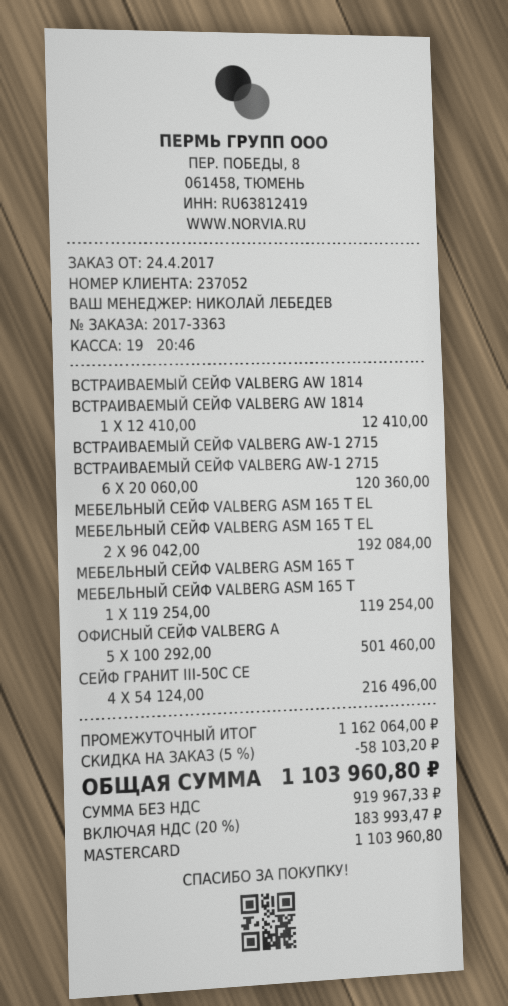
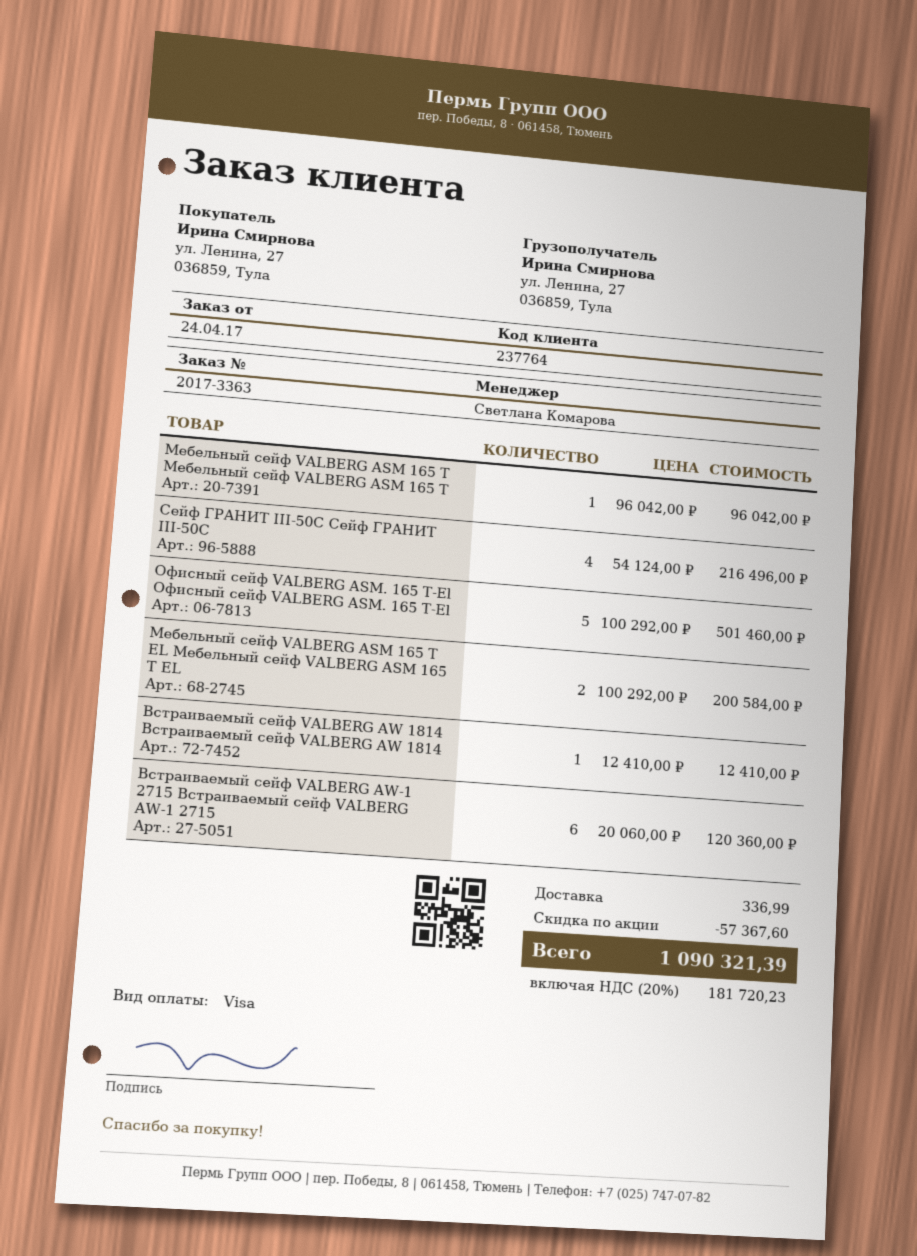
customer number: 237052 -> 237764
sales rep: НИКОЛАЙ ЛЕБЕДЕВ -> Светлана Комарова
payment method: Mastercard -> Visa
МЕБЕЛЬНЫЙ СЕЙФ VALBERG ASM 165 T EL МЕБЕЛЬНЫЙ СЕЙФ VALBERG ASM 165 T EL: 2 x 96042.00 = 192084.00 -> 2 x 100292.00 = 200584.00
МЕБЕЛЬНЫЙ СЕЙФ VALBERG ASM 165 T МЕБЕЛЬНЫЙ СЕЙФ VALBERG ASM 165 T: 1 x 119254.00 = 119254.00 -> 1 x 96042.00 = 96042.00
discount: 58103.20 -> 57367.60
shipping: none -> 336.99
tax: 20% = 183993.47 -> 20% = 181720.23
total: 1103960.80 -> 1090321.39

